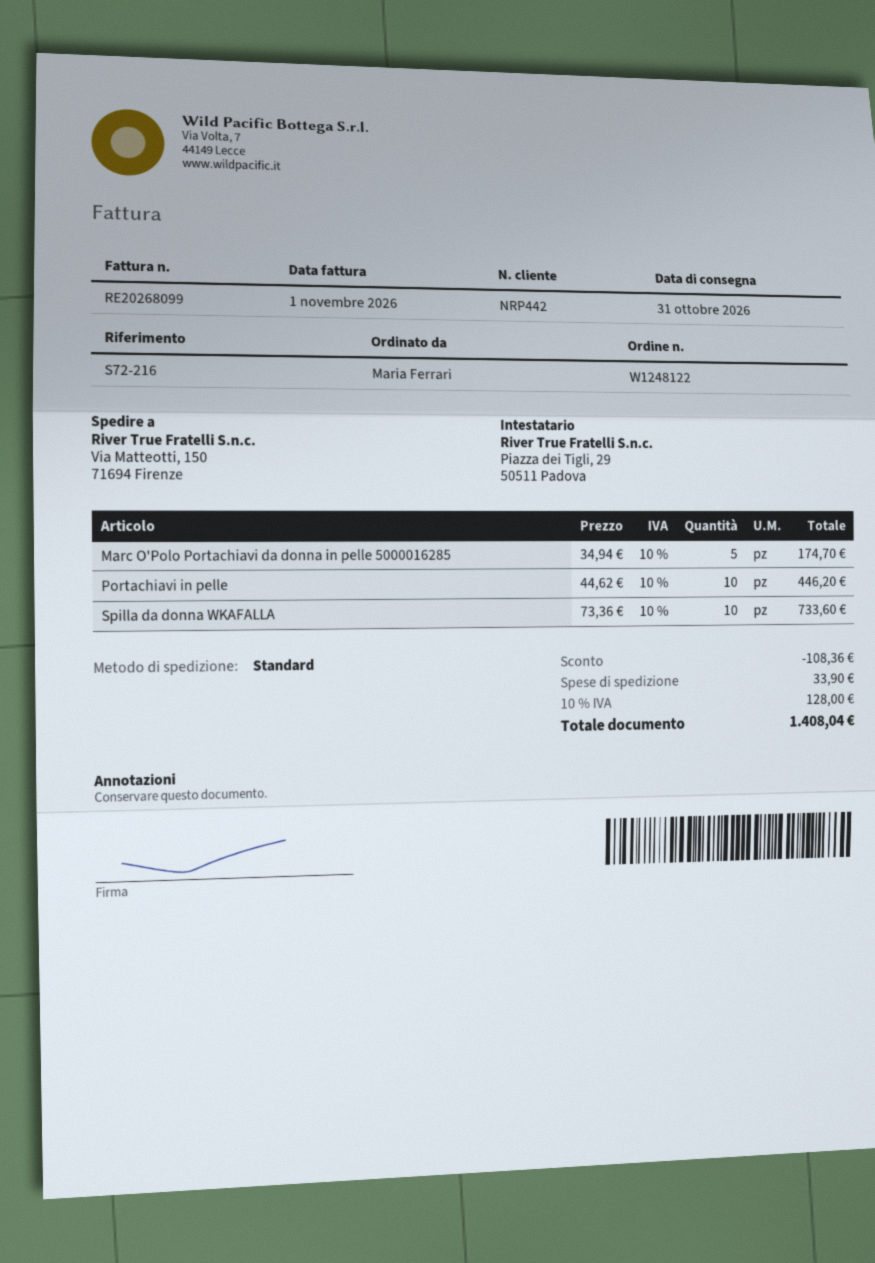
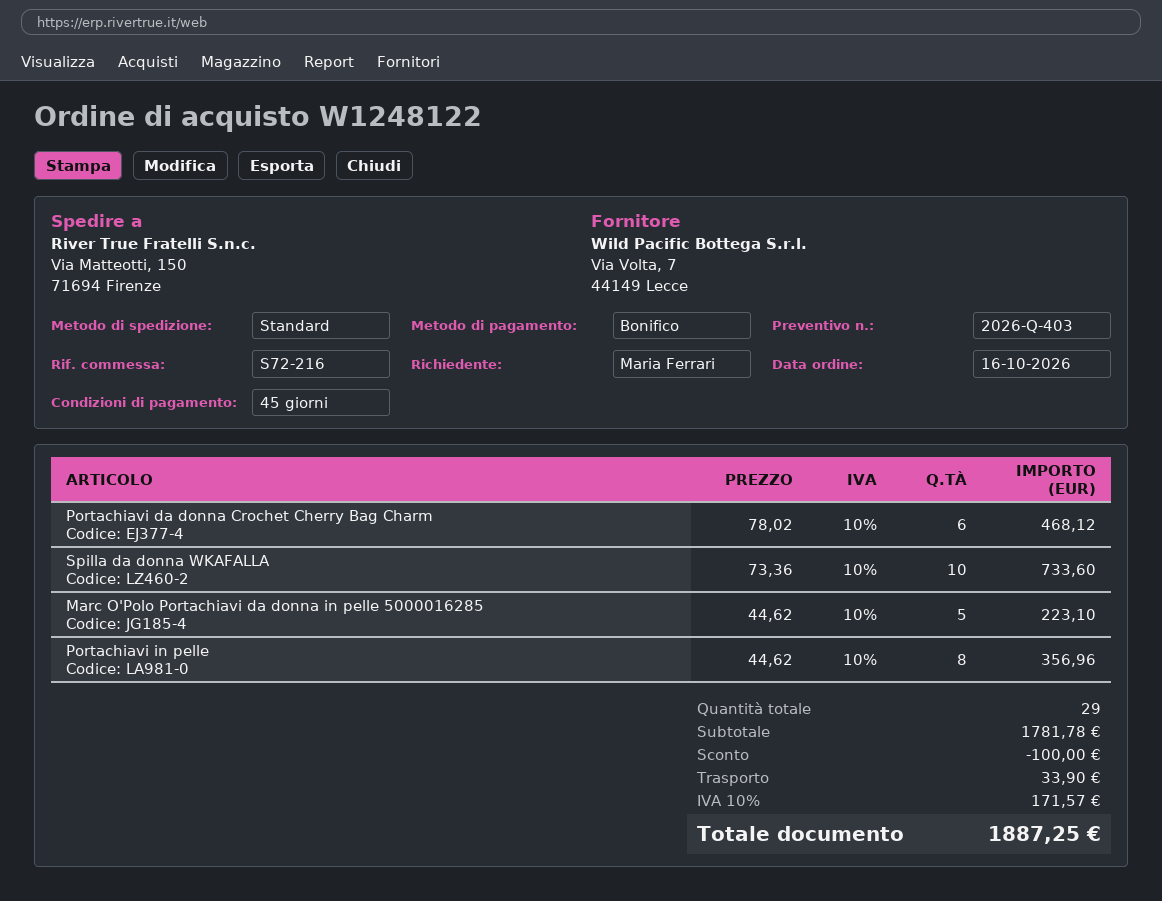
Marc O'Polo Portachiavi da donna in pelle 5000016285: 5 x 34.94 = 174.70 -> 5 x 44.62 = 223.10
Portachiavi in pelle: 10 x 44.62 = 446.20 -> 8 x 44.62 = 356.96
Portachiavi da donna Crochet Cherry Bag Charm: none -> 6 x 78.02 = 468.12
discount: 108.36 -> 100.00
tax: 10% = 128.00 -> 10% = 171.57
total: 1408.04 -> 1887.25

